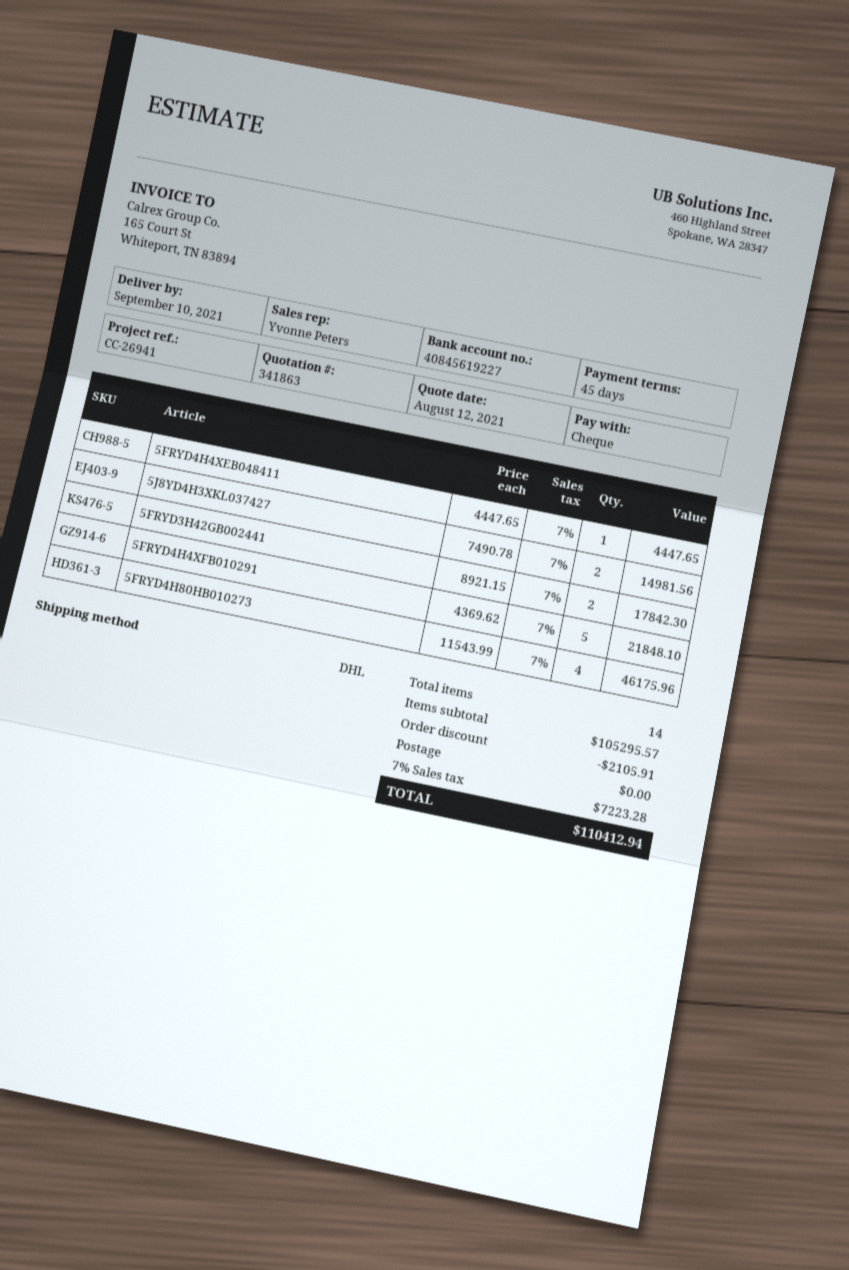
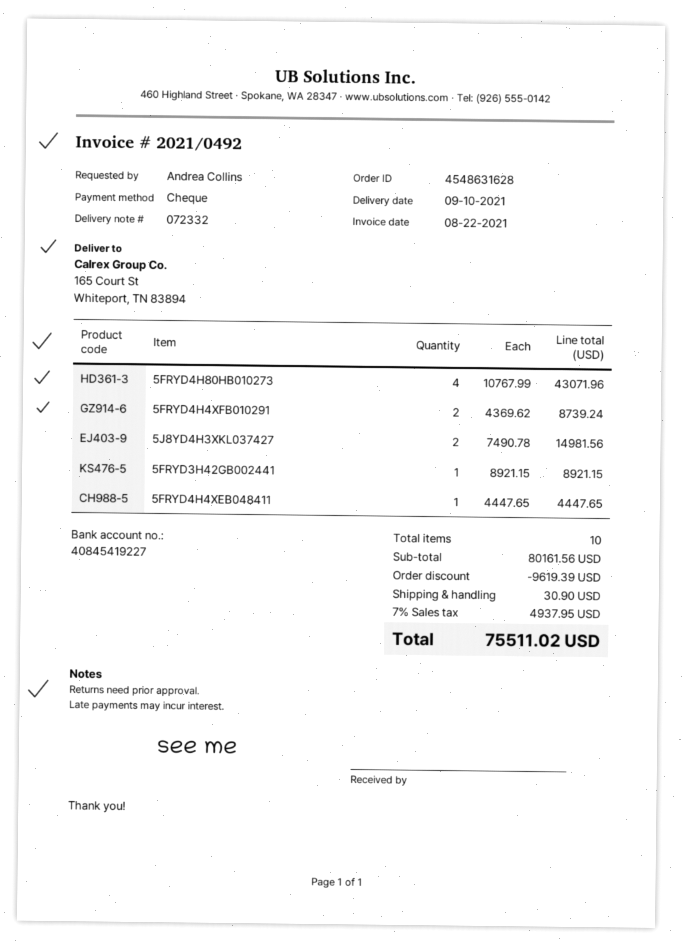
bank account: 40845619227 -> 40845419227
5FRYD3H42GB002441: 2 x 8921.15 = 17842.30 -> 1 x 8921.15 = 8921.15
5FRYD4H4XFB010291: 5 x 4369.62 = 21848.10 -> 2 x 4369.62 = 8739.24
5FRYD4H80HB010273: 4 x 11543.99 = 46175.96 -> 4 x 10767.99 = 43071.96
total quantity: 14 -> 10
subtotal: 105295.57 -> 80161.56
discount: 2105.91 -> 9619.39
shipping: 0.00 -> 30.90
tax: 7% = 7223.28 -> 7% = 4937.95
total: 110412.94 -> 75511.02

